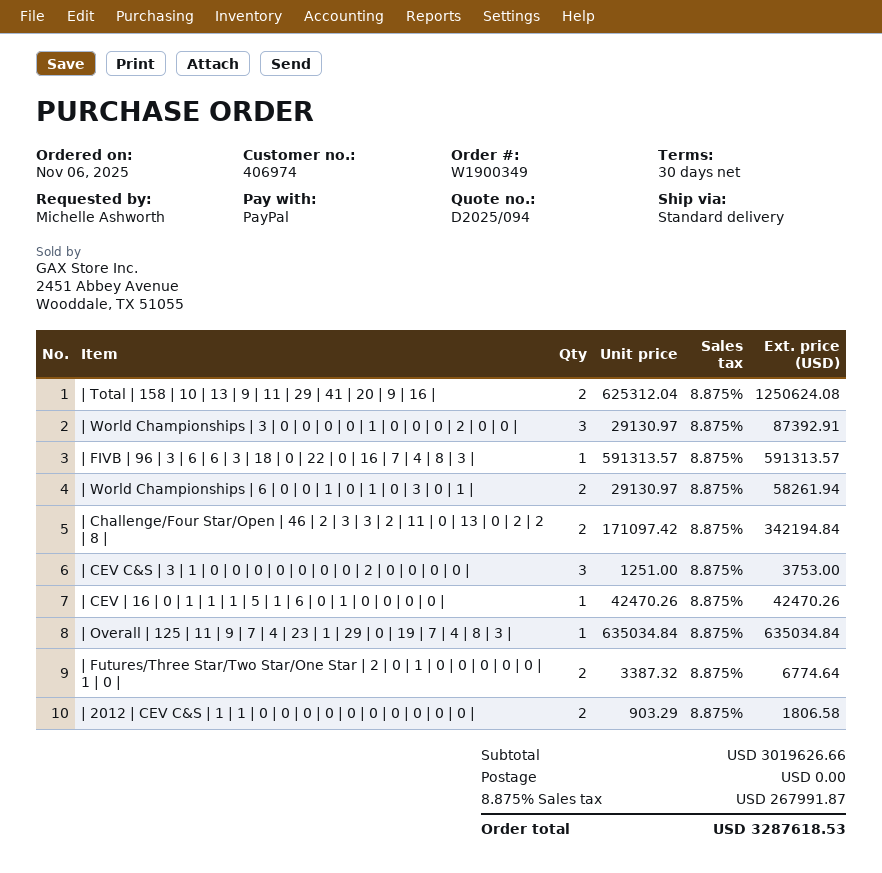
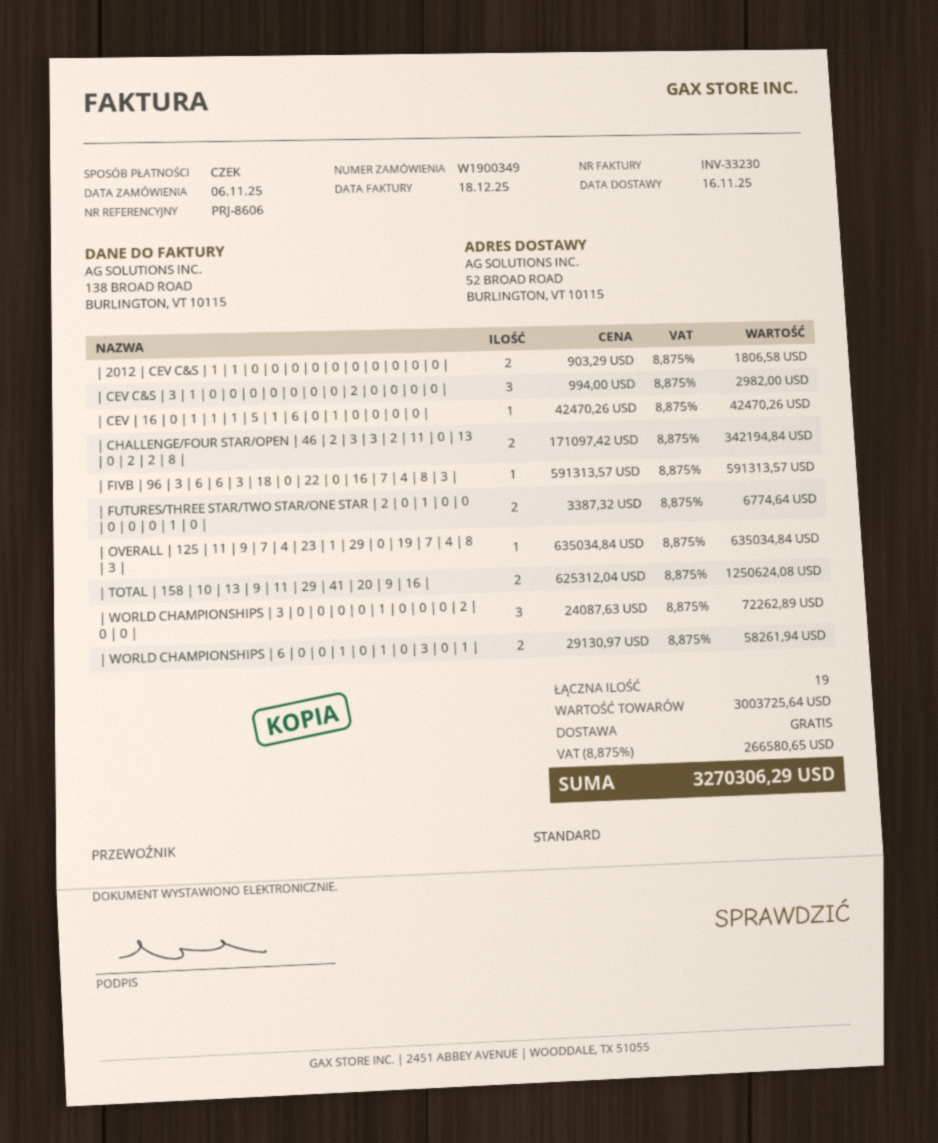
payment method: PayPal -> cheque
| World Championships | 3 | 0 | 0 | 0 | 0 | 1 | 0 | 0 | 0 | 2 | 0 | 0 |: 3 x 29130.97 = 87392.91 -> 3 x 24087.63 = 72262.89
| CEV C&S | 3 | 1 | 0 | 0 | 0 | 0 | 0 | 0 | 0 | 2 | 0 | 0 | 0 | 0 |: 3 x 1251.00 = 3753.00 -> 3 x 994.00 = 2982.00
subtotal: 3019626.66 -> 3003725.64
tax: 8.875% = 267991.87 -> 8.875% = 266580.65
total: 3287618.53 -> 3270306.29

